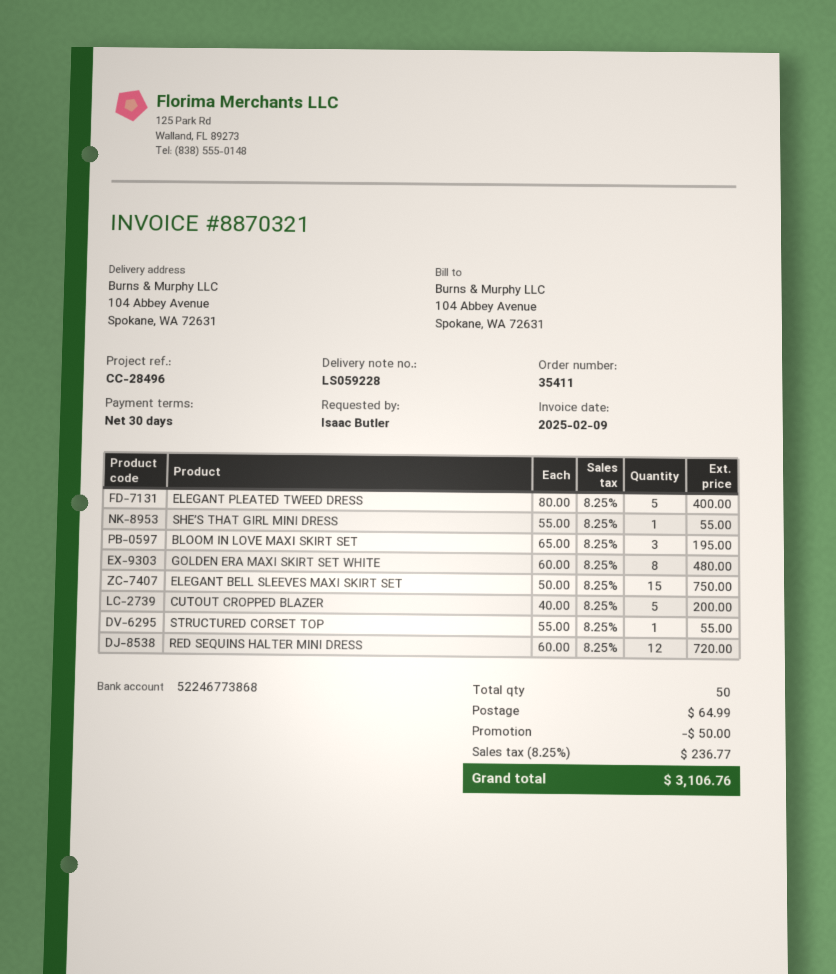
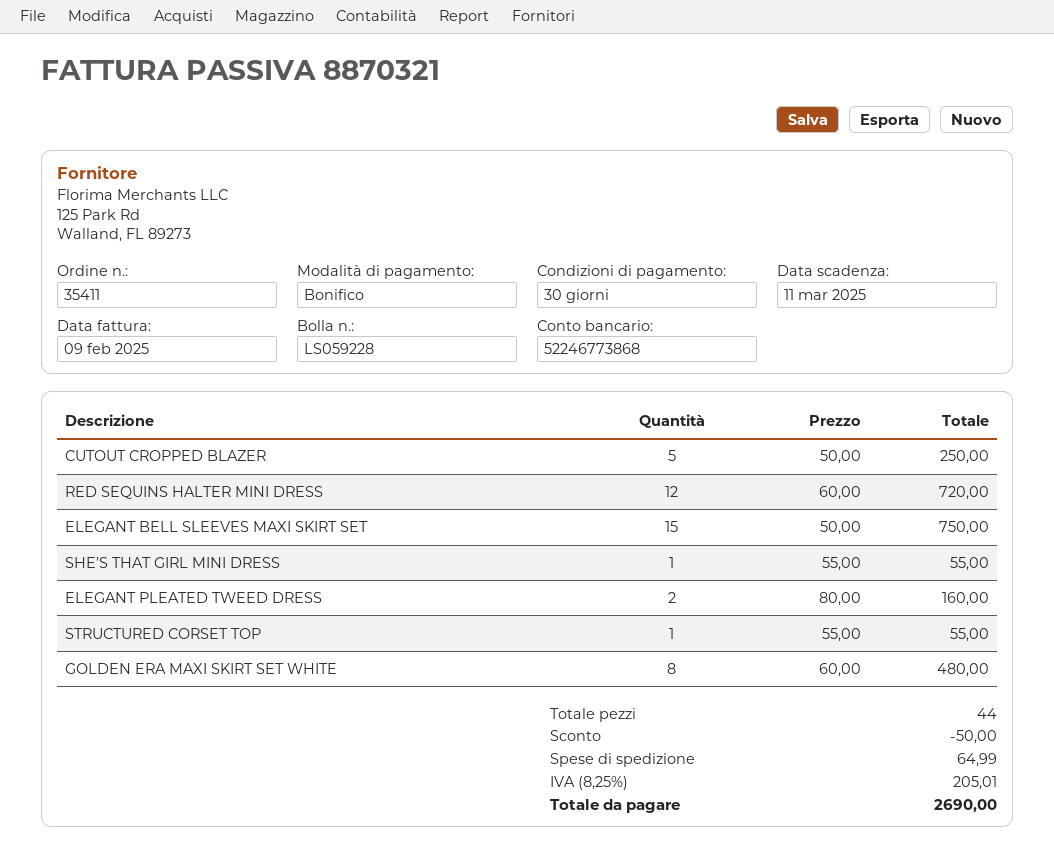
ELEGANT PLEATED TWEED DRESS: 5 x 80.00 = 400.00 -> 2 x 80.00 = 160.00
BLOOM IN LOVE MAXI SKIRT SET: 3 x 65.00 = 195.00 -> none
CUTOUT CROPPED BLAZER: 5 x 40.00 = 200.00 -> 5 x 50.00 = 250.00
total quantity: 50 -> 44
tax: 8.25% = 236.77 -> 8.25% = 205.01
total: 3106.76 -> 2690.00

